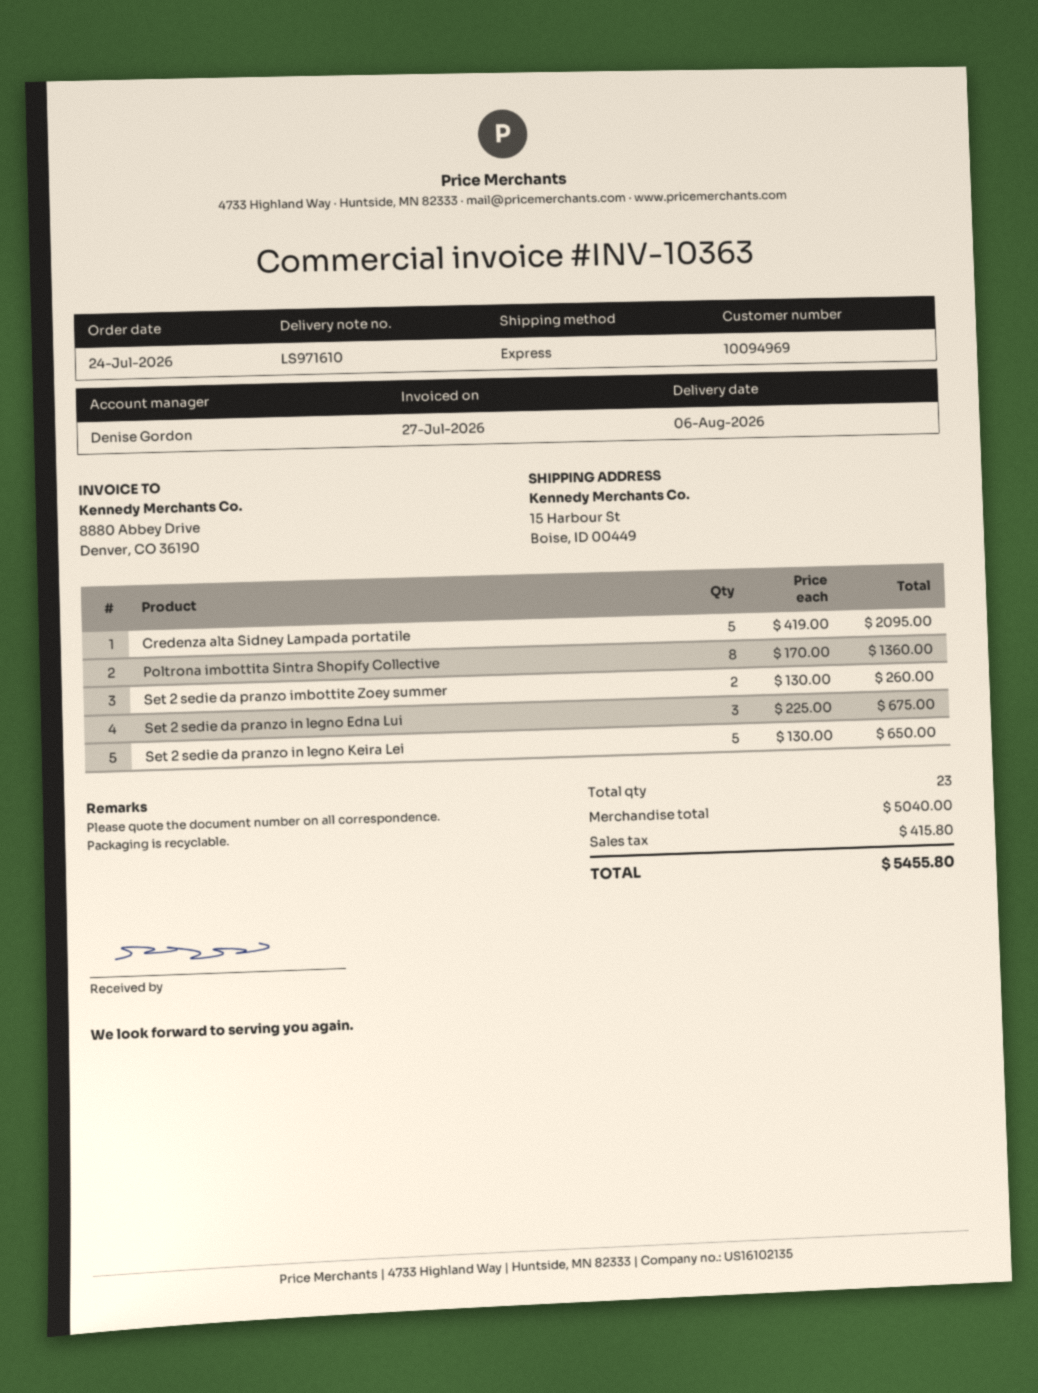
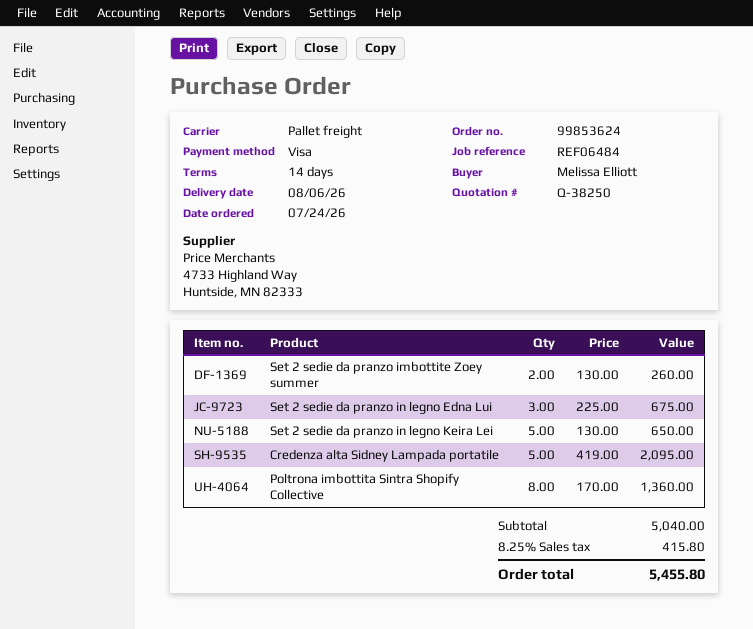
shipping method: express -> pallet freight

